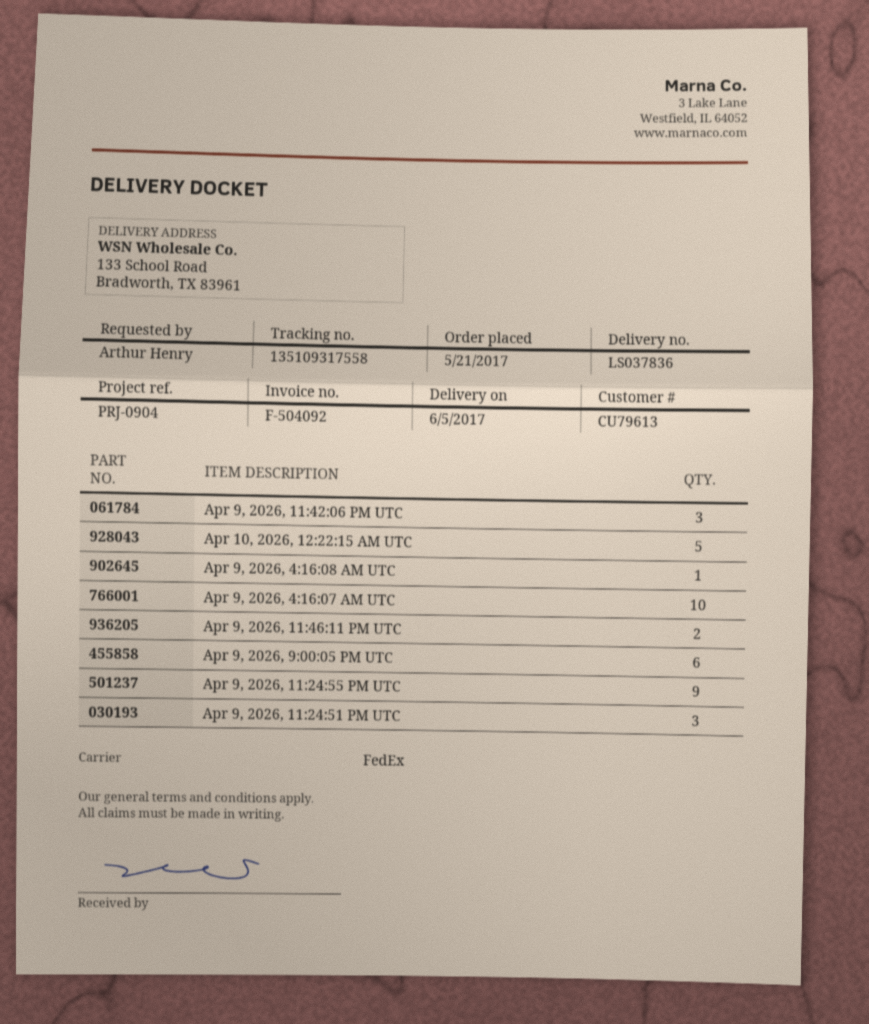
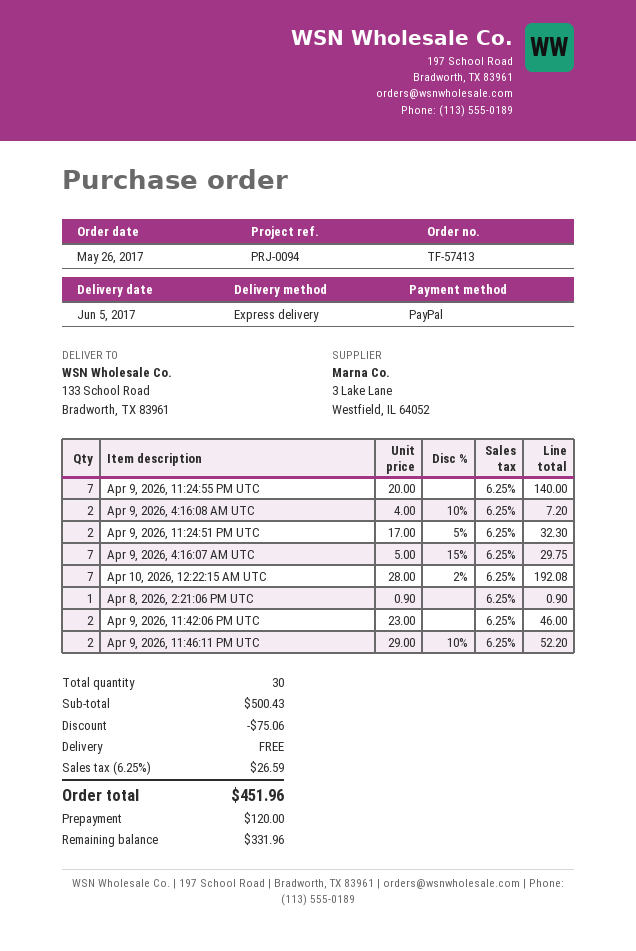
order date: 2017-05-21 -> 2017-05-26
reference: PRJ-0904 -> PRJ-0094
shipping method: FedEx -> express
Apr 9, 2026, 11:42:06 PM UTC: 3 -> 2
Apr 10, 2026, 12:22:15 AM UTC: 5 -> 7
Apr 9, 2026, 4:16:08 AM UTC: 1 -> 2
Apr 9, 2026, 4:16:07 AM UTC: 10 -> 7
Apr 9, 2026, 9:00:05 PM UTC: 6 -> none
Apr 9, 2026, 11:24:55 PM UTC: 9 -> 7
Apr 9, 2026, 11:24:51 PM UTC: 3 -> 2
Apr 8, 2026, 2:21:06 PM UTC: none -> 1

